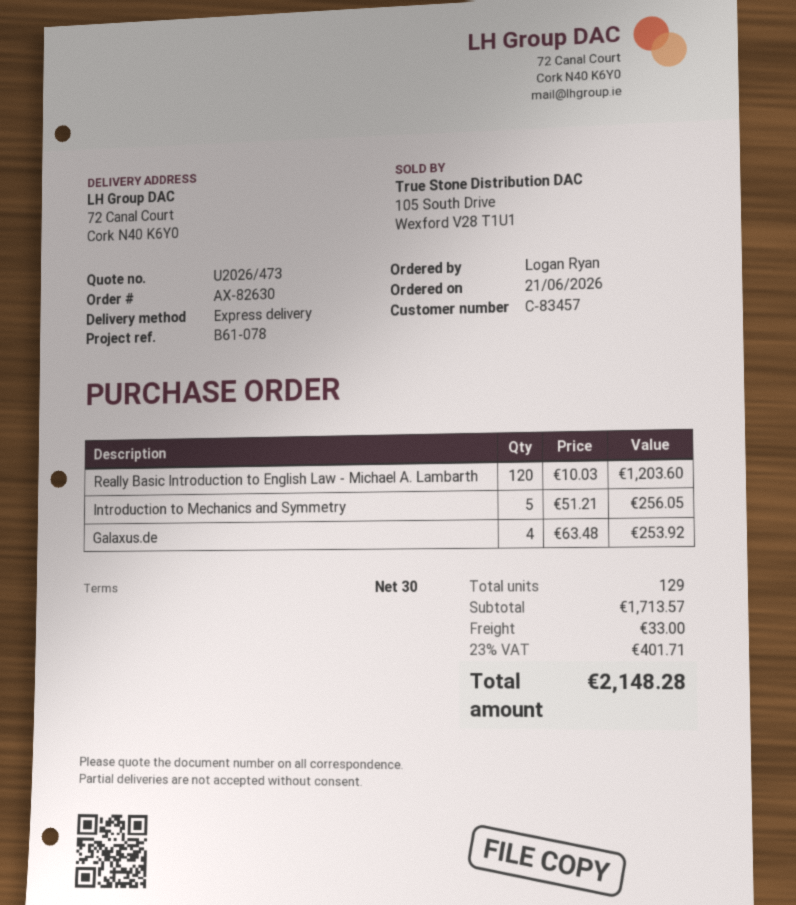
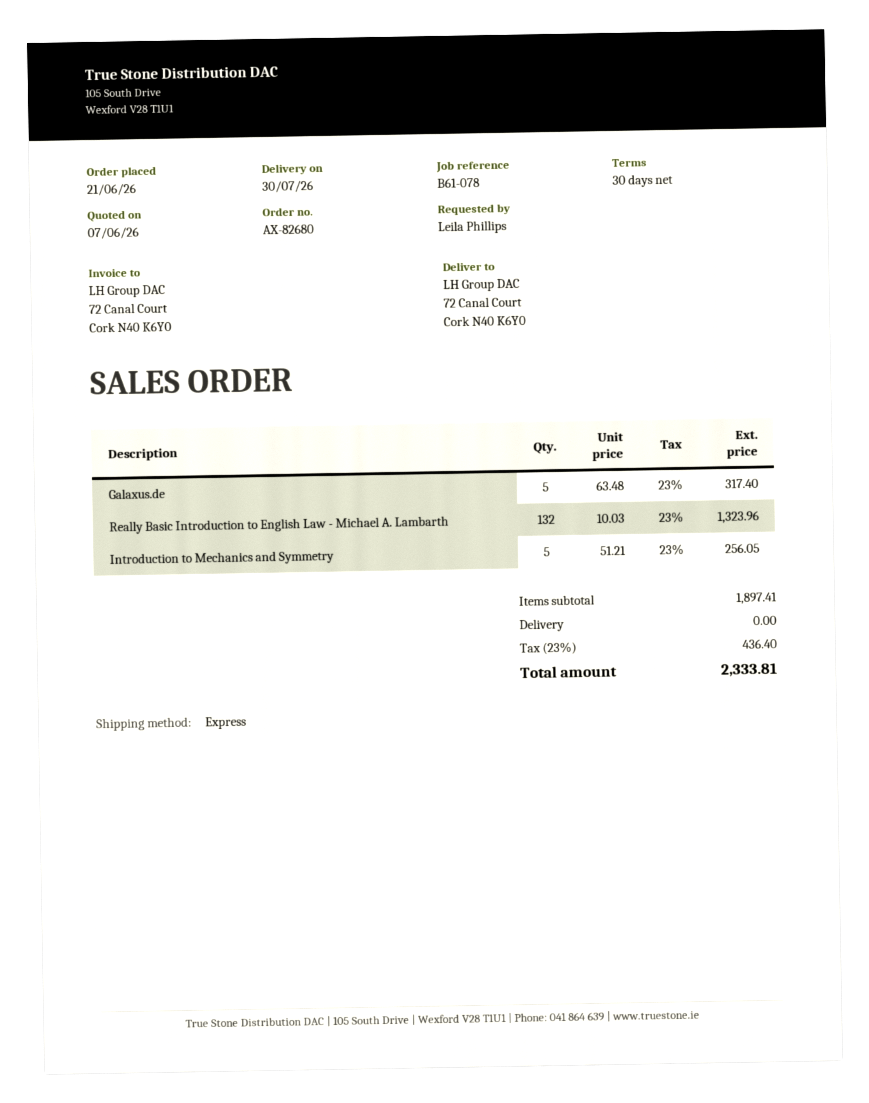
order number: AX-82630 -> AX-82680
ordered by: Logan Ryan -> Leila Phillips
Really Basic Introduction to English Law - Michael A. Lambarth: 120 x 10.03 = 1203.60 -> 132 x 10.03 = 1323.96
Galaxus.de: 4 x 63.48 = 253.92 -> 5 x 63.48 = 317.40
subtotal: 1713.57 -> 1897.41
shipping: 33.00 -> 0.00
tax: 23% = 401.71 -> 23% = 436.40
total: 2148.28 -> 2333.81

